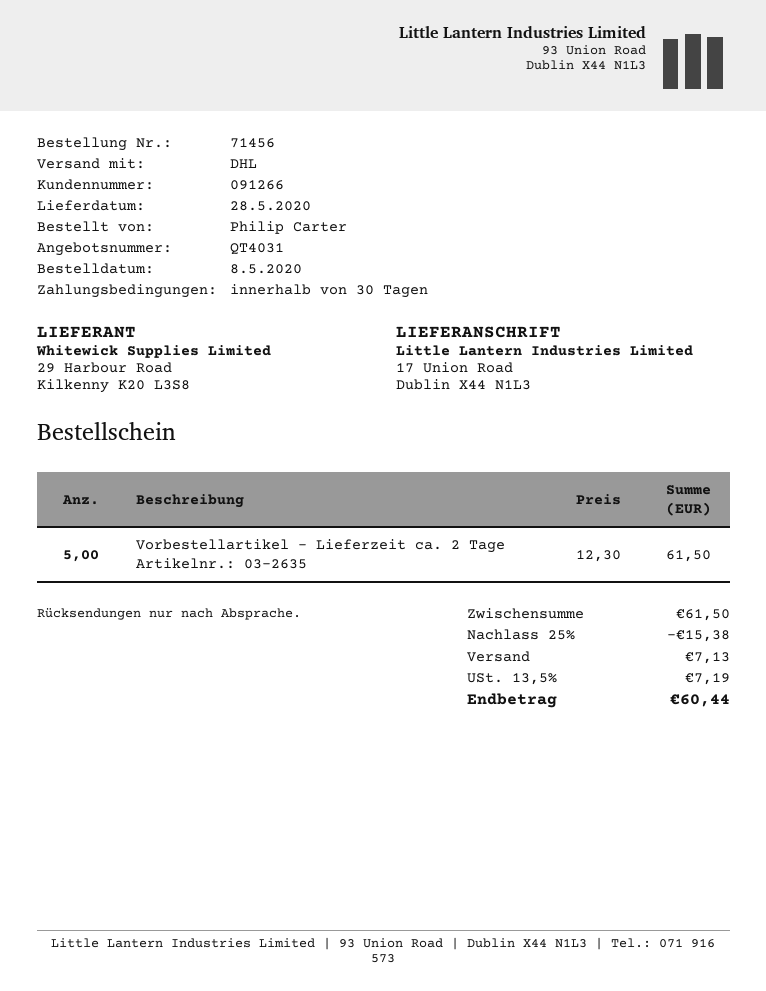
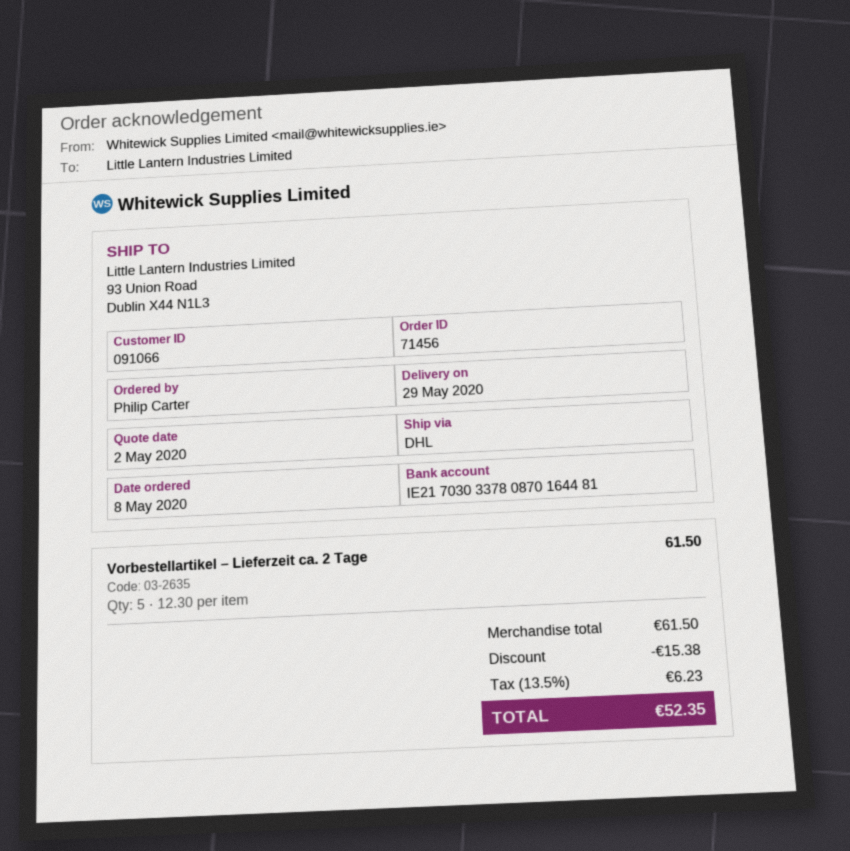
delivery date: 2020-05-28 -> 2020-05-29
customer number: 091266 -> 091066
ship to: 17 Union Road, Dublin X44 N1L3 -> 93 Union Road, Dublin X44 N1L3
shipping: 7.13 -> none
tax: 13.5% = 7.19 -> 13.5% = 6.23
total: 60.44 -> 52.35

